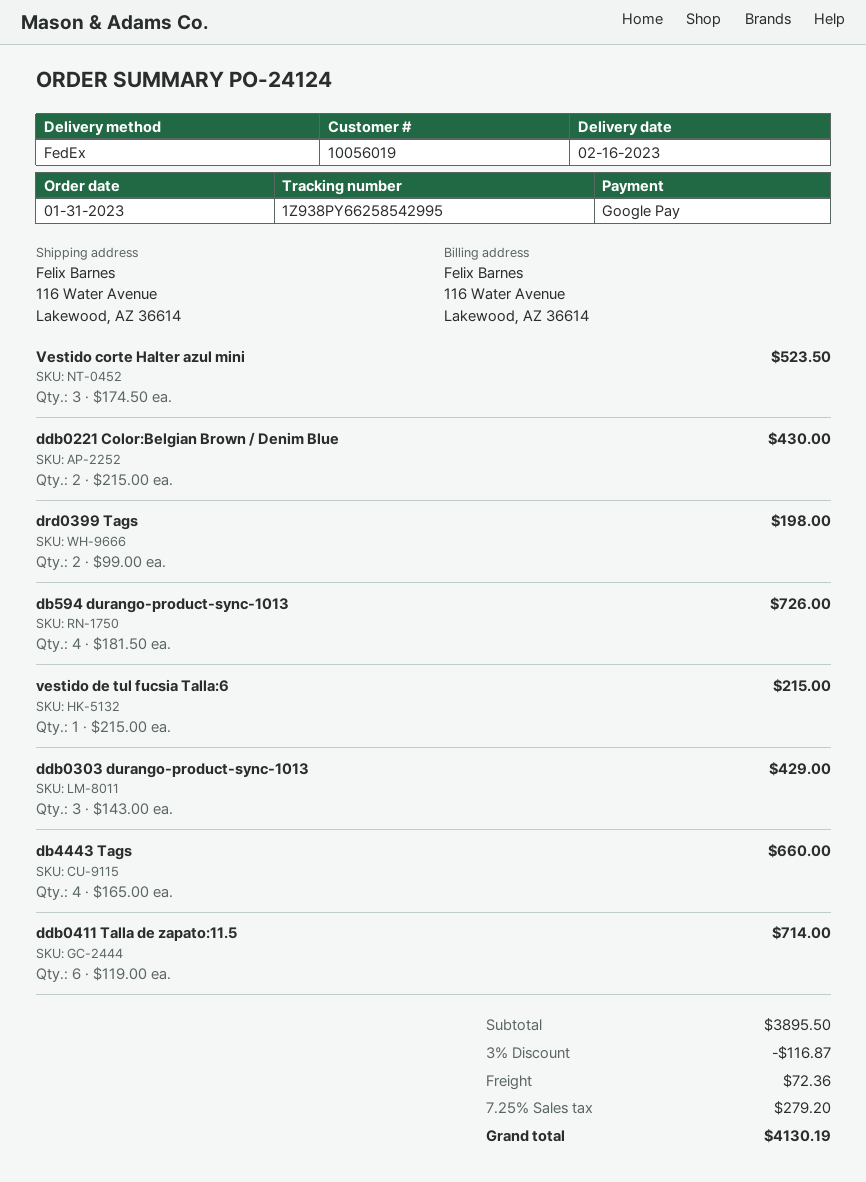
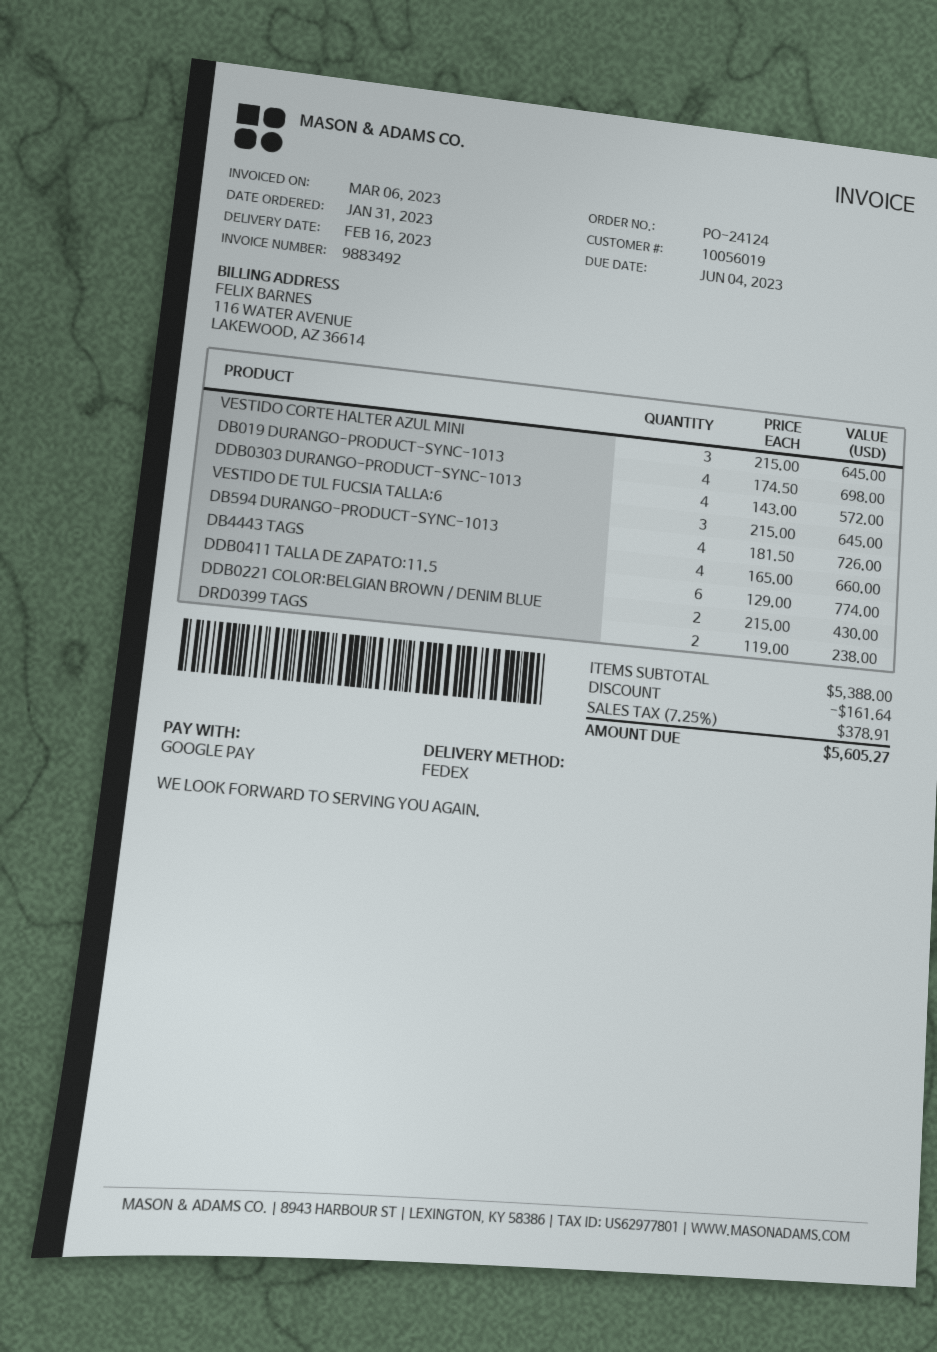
Vestido corte Halter azul mini: 3 x 174.50 = 523.50 -> 3 x 215.00 = 645.00
drd0399 Tags: 2 x 99.00 = 198.00 -> 2 x 119.00 = 238.00
vestido de tul fucsia Talla:6: 1 x 215.00 = 215.00 -> 3 x 215.00 = 645.00
ddb0303 durango-product-sync-1013: 3 x 143.00 = 429.00 -> 4 x 143.00 = 572.00
ddb0411 Talla de zapato:11.5: 6 x 119.00 = 714.00 -> 6 x 129.00 = 774.00
DB019 DURANGO-PRODUCT-SYNC-1013: none -> 4 x 174.50 = 698.00
subtotal: 3895.50 -> 5388.00
discount: 116.87 -> 161.64
shipping: 72.36 -> none
tax: 7.25% = 279.20 -> 7.25% = 378.91
total: 4130.19 -> 5605.27

